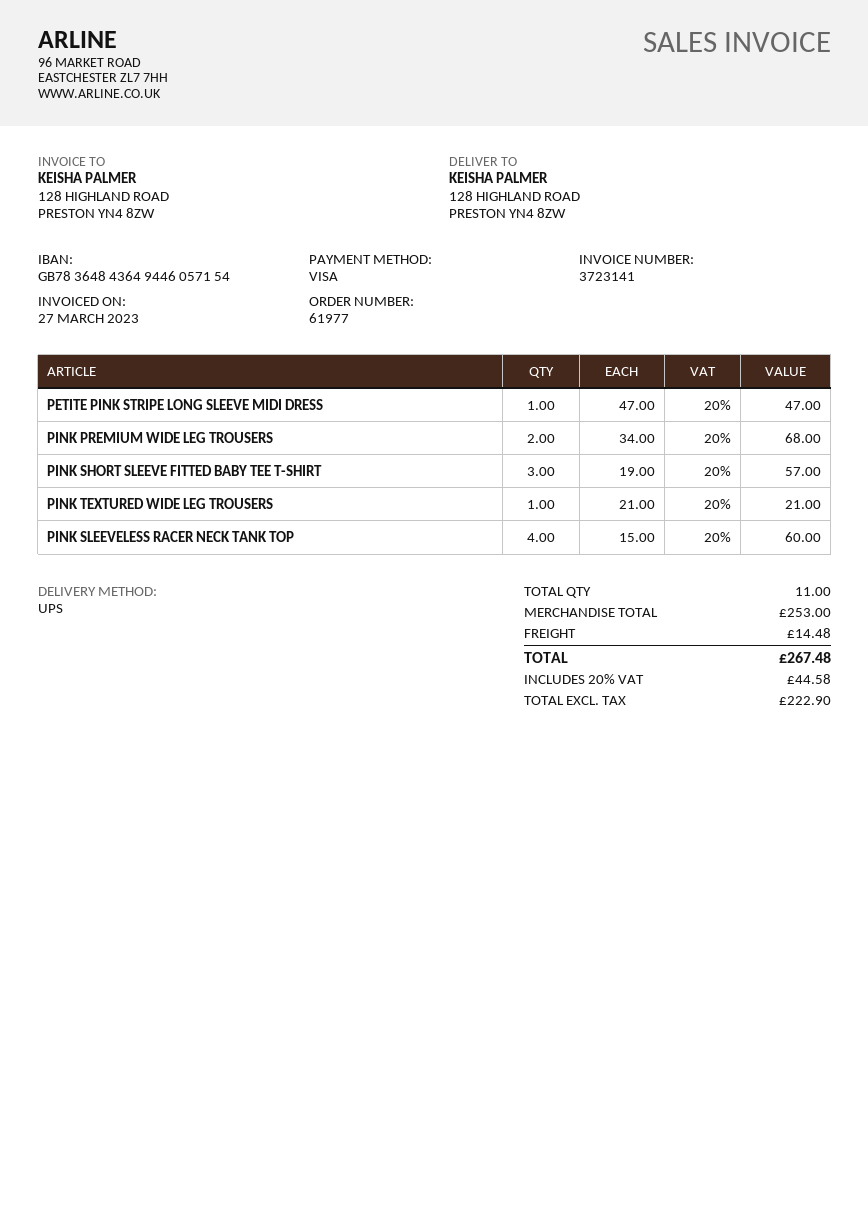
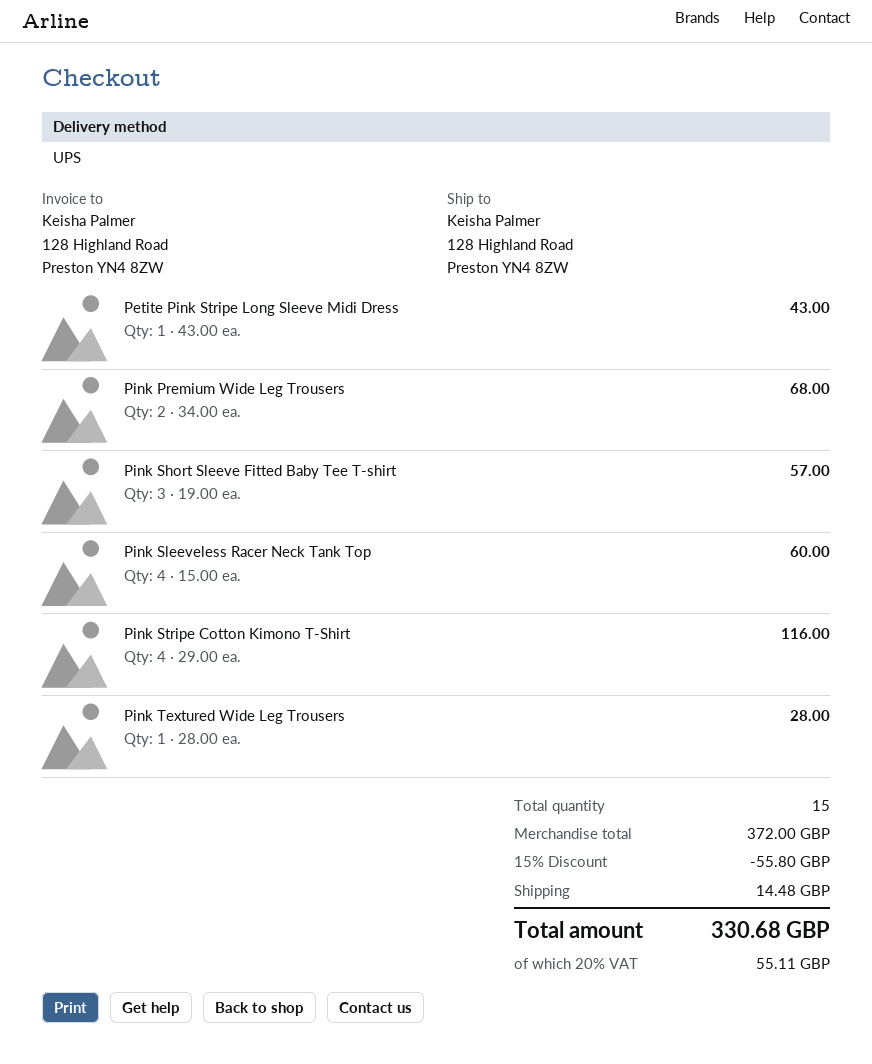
PETITE PINK STRIPE LONG SLEEVE MIDI DRESS: 1 x 47.00 = 47.00 -> 1 x 43.00 = 43.00
PINK TEXTURED WIDE LEG TROUSERS: 1 x 21.00 = 21.00 -> 1 x 28.00 = 28.00
Pink Stripe Cotton Kimono T-Shirt: none -> 4 x 29.00 = 116.00
total quantity: 11 -> 15
subtotal: 253.00 -> 372.00
discount: none -> 15% = 55.80
tax: 20% = 44.58 -> 20% = 55.11
total: 267.48 -> 330.68

